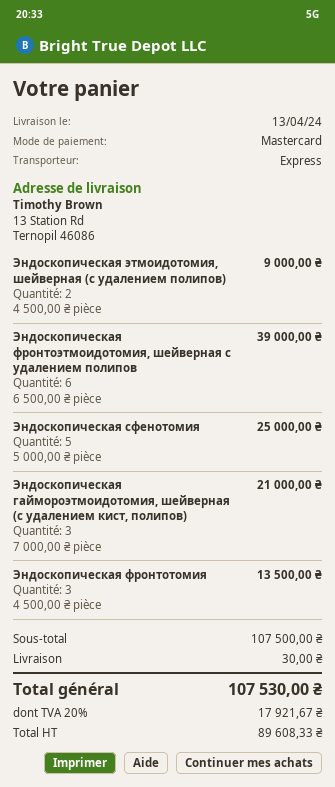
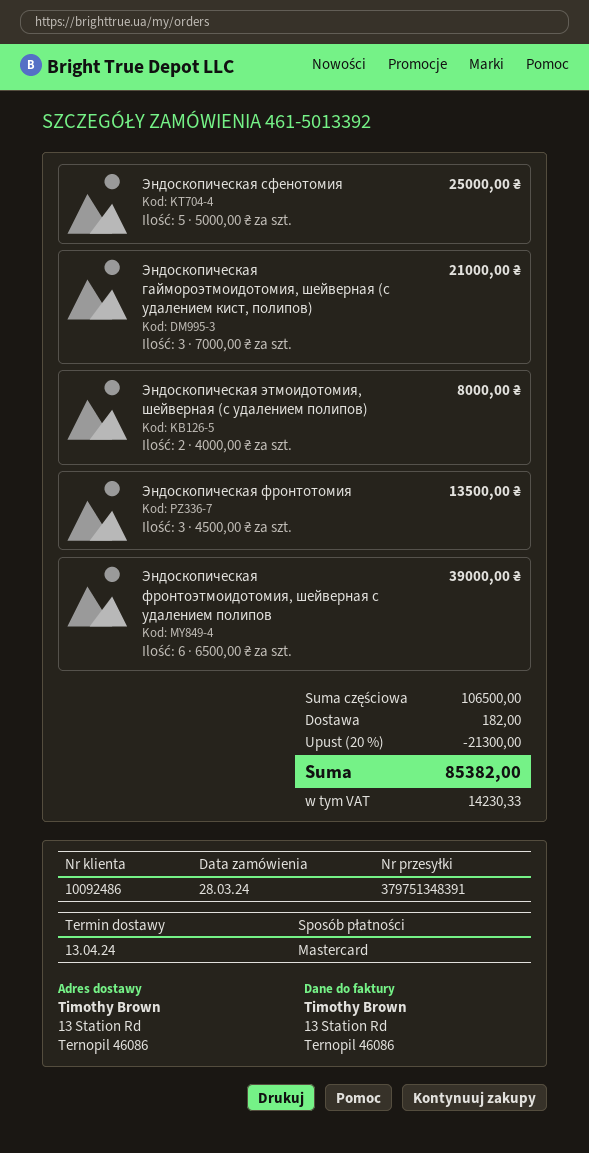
Эндоскопическая этмоидотомия, шейверная (с удалением полипов): 2 x 4500.00 = 9000.00 -> 2 x 4000.00 = 8000.00
subtotal: 107500.00 -> 106500.00
discount: none -> 20% = 21300.00
shipping: 30.00 -> 182.00
tax: 17921.67 -> 14230.33
total: 107530.00 -> 85382.00

